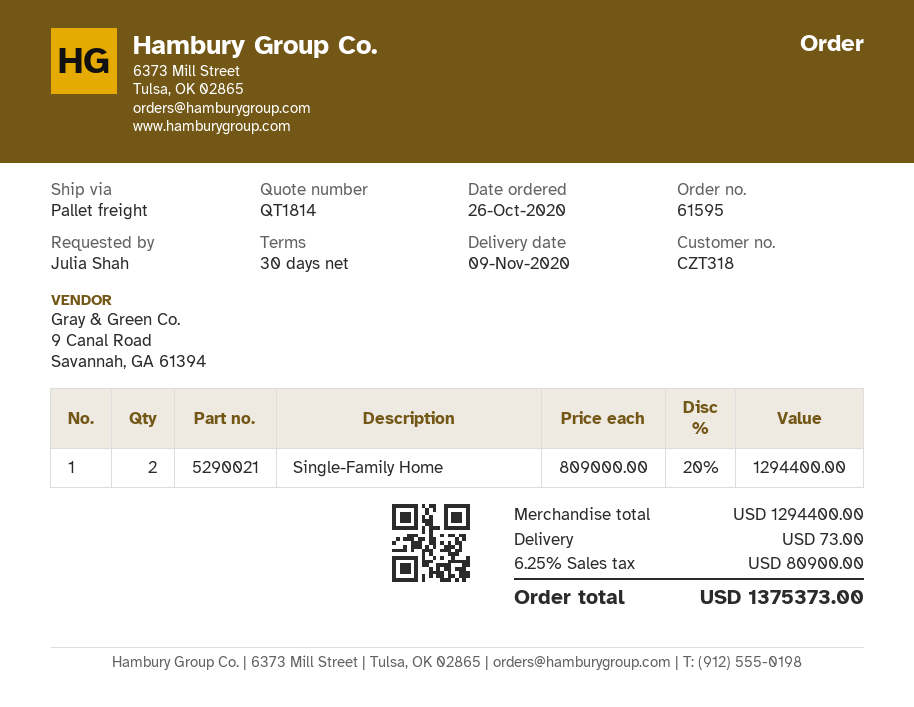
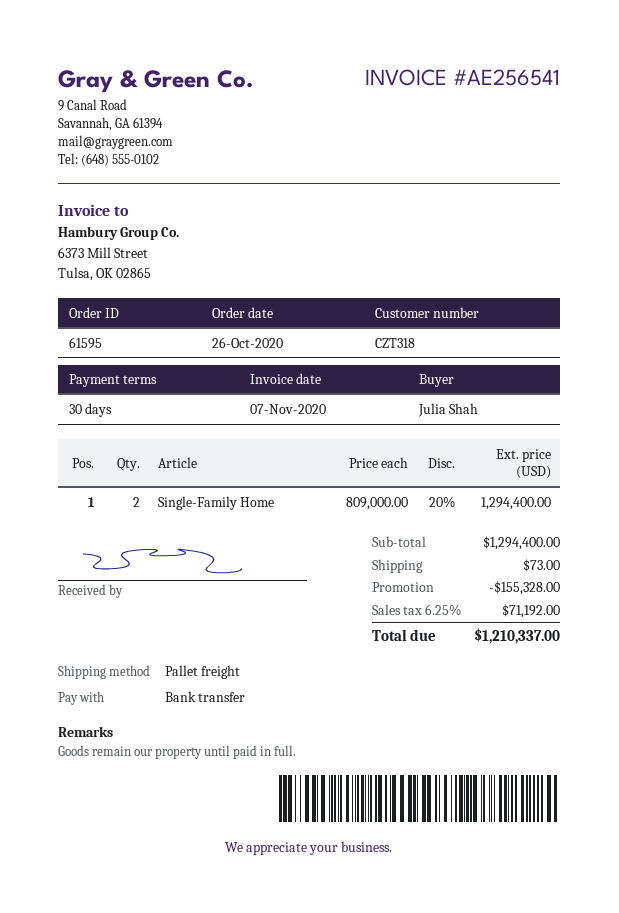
discount: none -> 155328.00
tax: 6.25% = 80900.00 -> 6.25% = 71192.00
total: 1375373.00 -> 1210337.00

